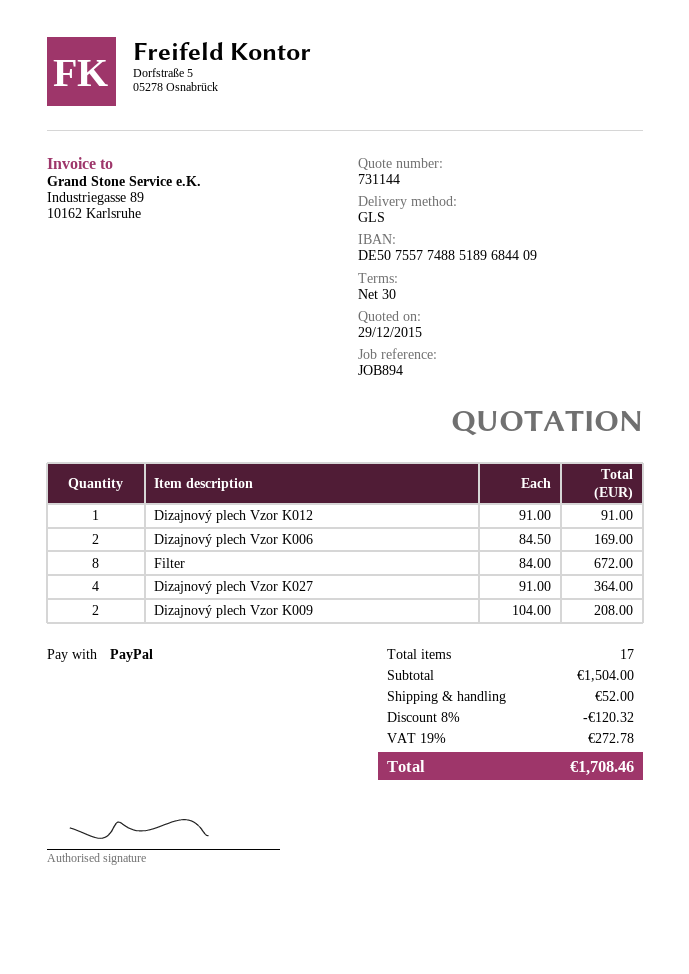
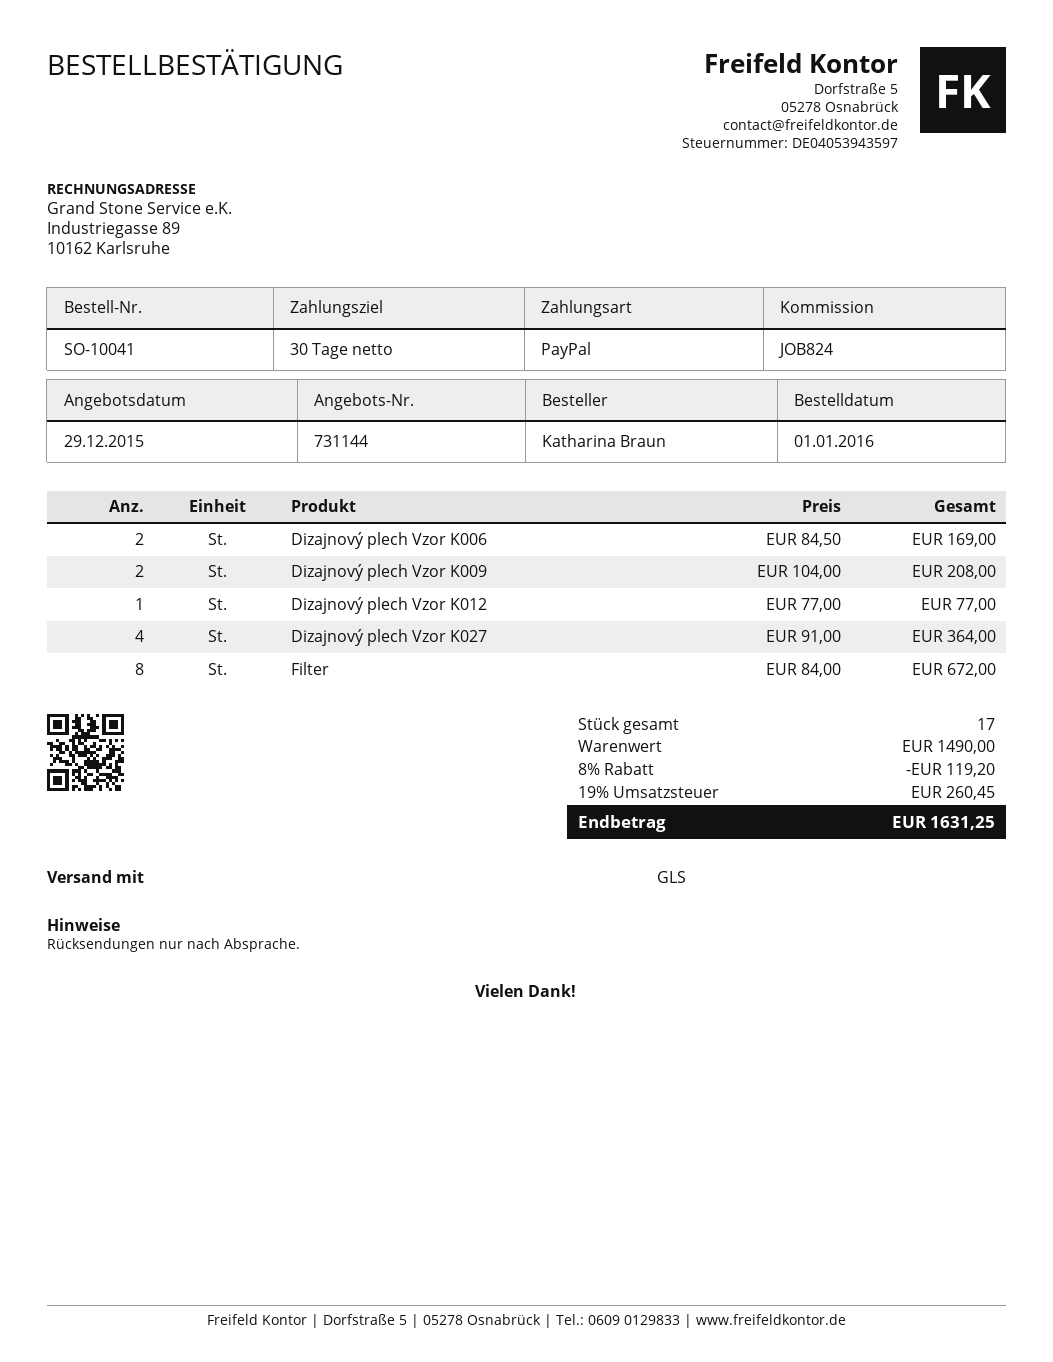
reference: JOB894 -> JOB824
Dizajnový plech Vzor K012: 1 x 91.00 = 91.00 -> 1 x 77.00 = 77.00
subtotal: 1504.00 -> 1490.00
discount: 8% = 120.32 -> 8% = 119.20
shipping: 52.00 -> none
tax: 19% = 272.78 -> 19% = 260.45
total: 1708.46 -> 1631.25

